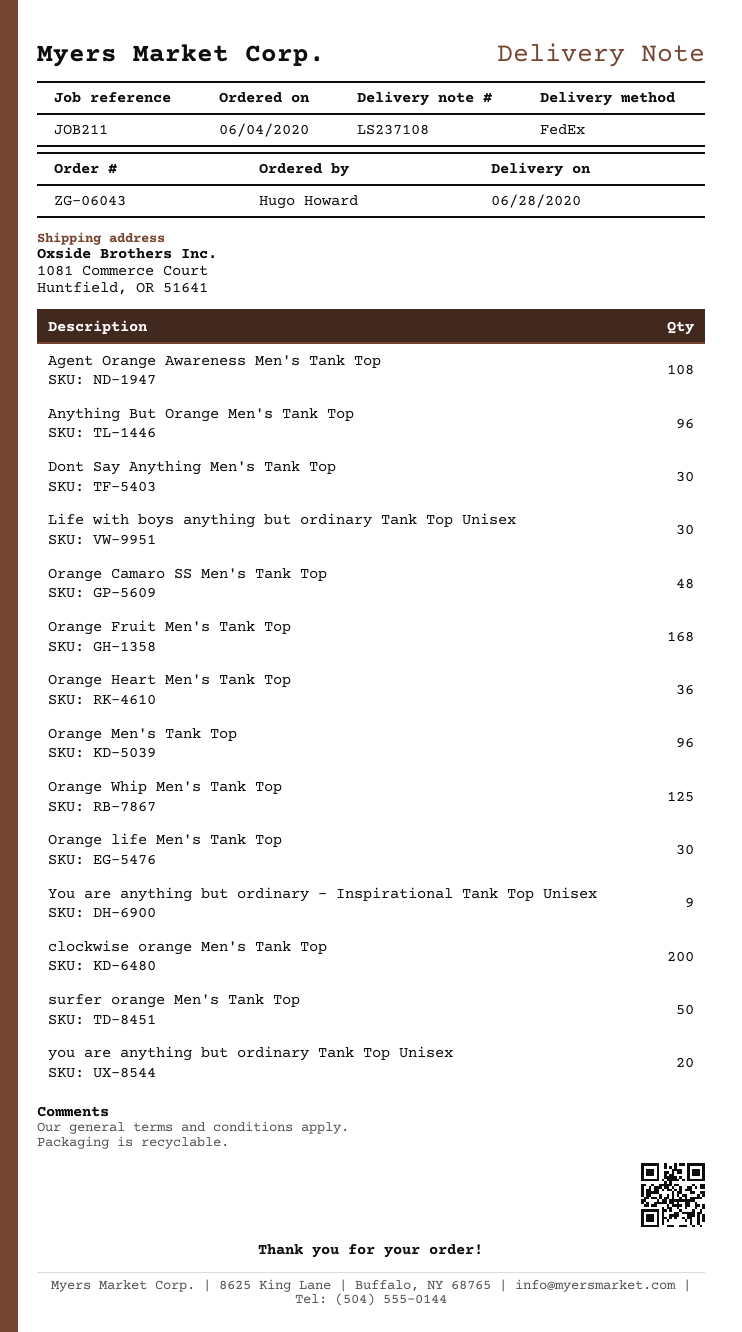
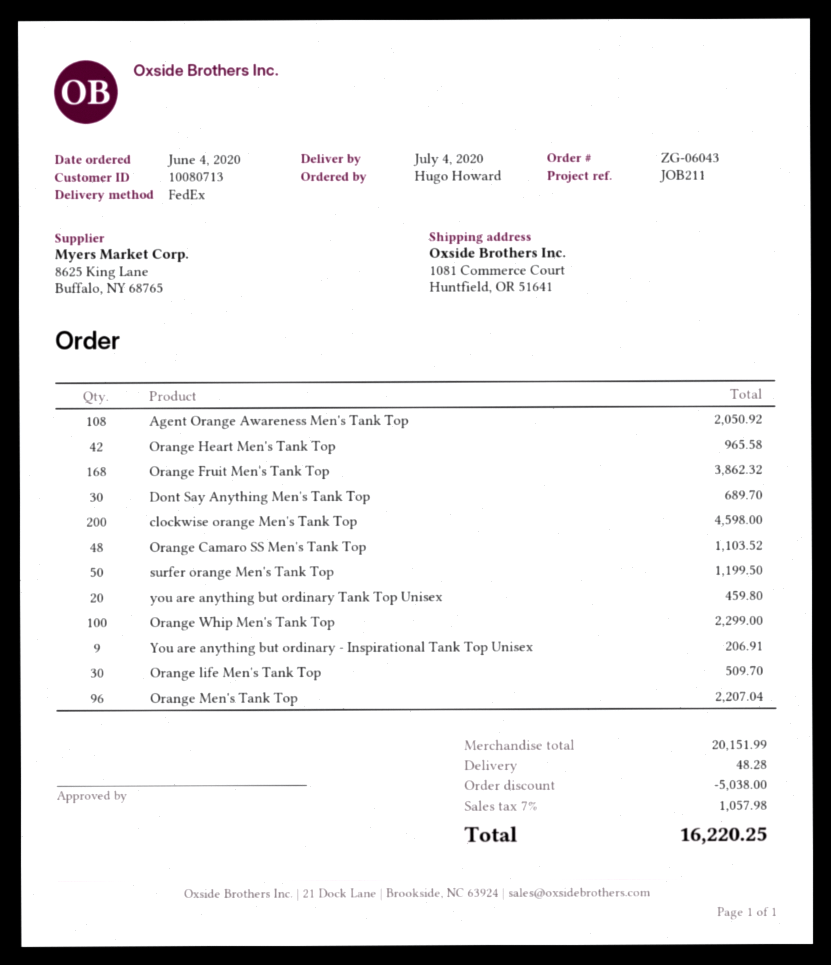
delivery date: 2020-06-28 -> 2020-07-04
Anything But Orange Men's Tank Top: 96 -> none
Life with boys anything but ordinary Tank Top Unisex: 30 -> none
Orange Heart Men's Tank Top: 36 -> 42
Orange Whip Men's Tank Top: 125 -> 100

